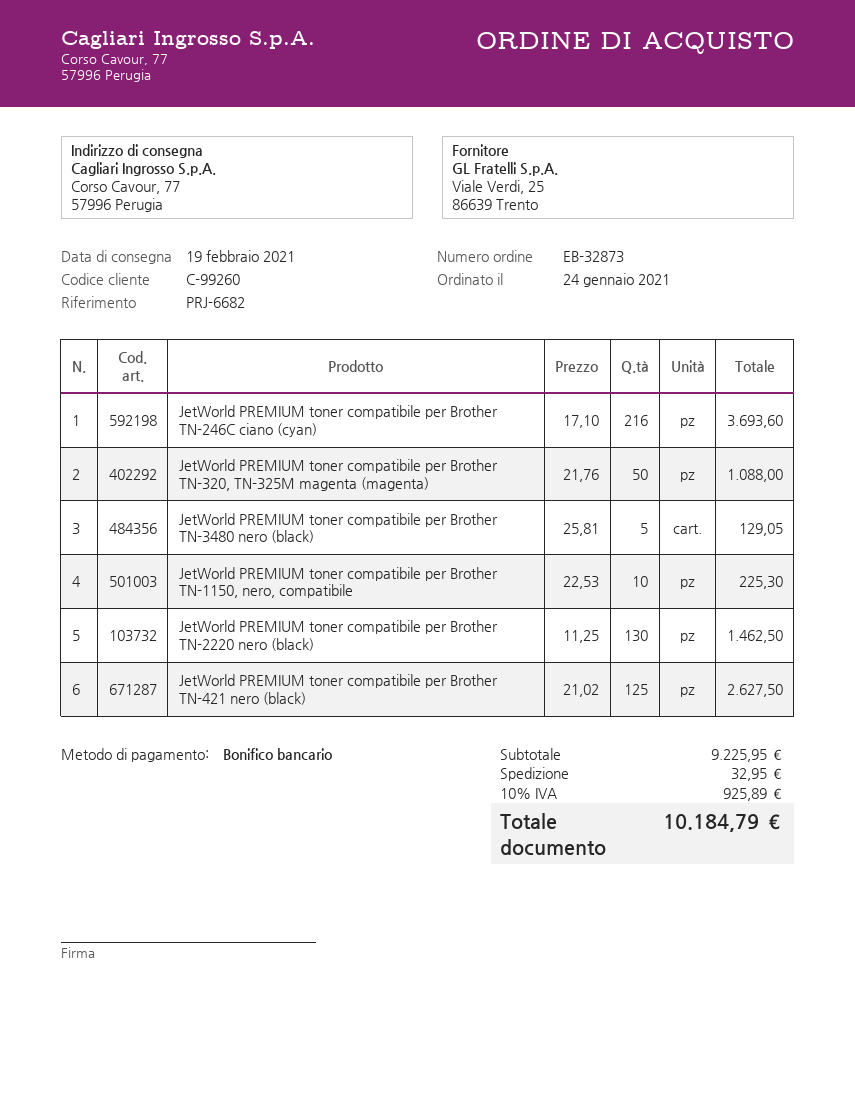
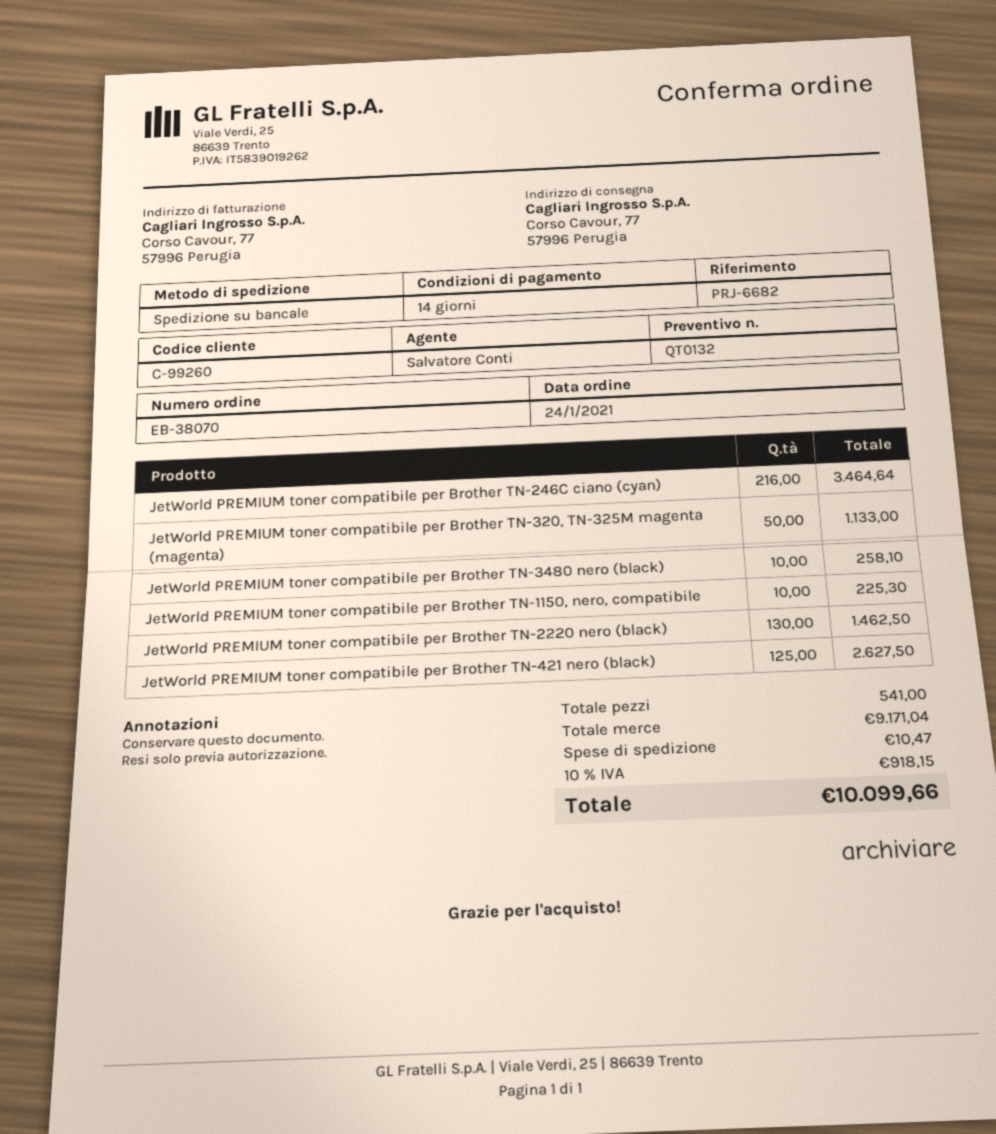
order number: EB-32873 -> EB-38070
JetWorld PREMIUM toner compatibile per Brother TN-246C ciano (cyan): 216 for 3693.60 -> 216 for 3464.64
JetWorld PREMIUM toner compatibile per Brother TN-320, TN-325M magenta (magenta): 50 for 1088.00 -> 50 for 1133.00
JetWorld PREMIUM toner compatibile per Brother TN-3480 nero (black): 5 for 129.05 -> 10 for 258.10
subtotal: 9225.95 -> 9171.04
shipping: 32.95 -> 10.47
tax: 10% = 925.89 -> 10% = 918.15
total: 10184.79 -> 10099.66

